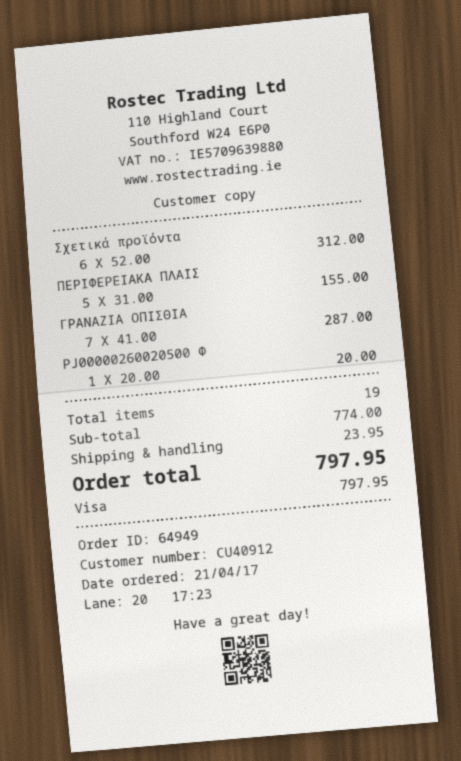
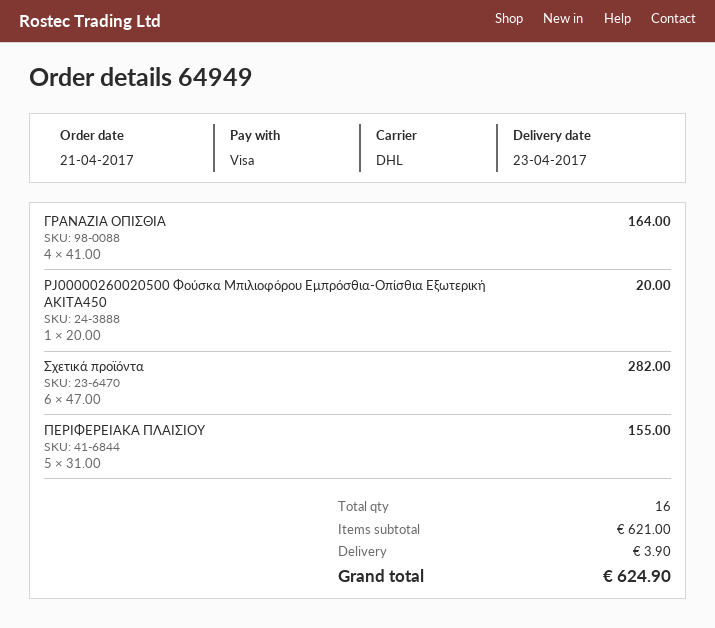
Σχετικά προϊόντα: 6 x 52.00 = 312.00 -> 6 x 47.00 = 282.00
ΓΡΑΝΑΖΙΑ ΟΠΙΣΘΙΑ: 7 x 41.00 = 287.00 -> 4 x 41.00 = 164.00
total quantity: 19 -> 16
subtotal: 774.00 -> 621.00
shipping: 23.95 -> 3.90
total: 797.95 -> 624.90

